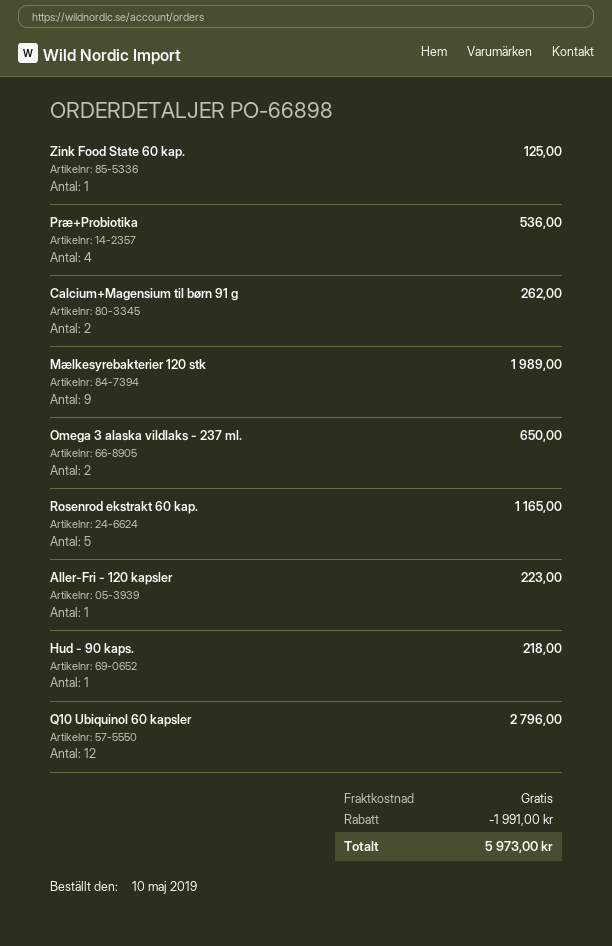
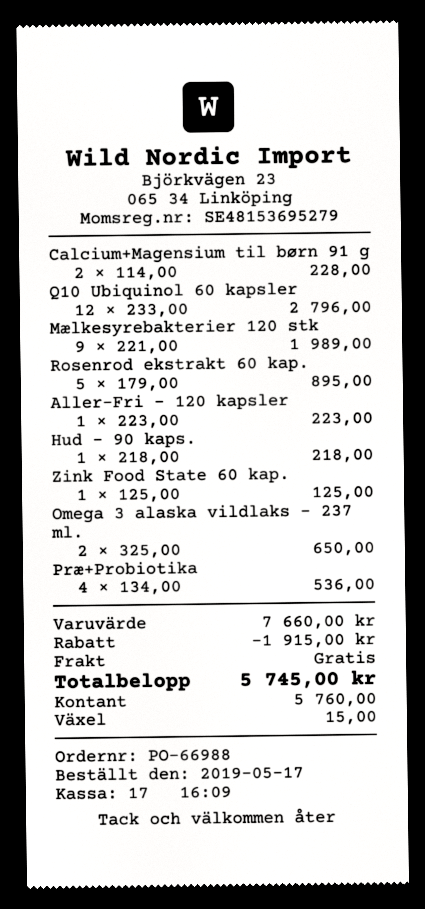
order number: PO-66898 -> PO-66988
order date: 2019-05-10 -> 2019-05-17
Calcium+Magensium til børn 91 g: 2 for 262.00 -> 2 for 228.00
Rosenrod ekstrakt 60 kap.: 5 for 1165.00 -> 5 for 895.00
discount: 1991.00 -> 1915.00
total: 5973.00 -> 5745.00

